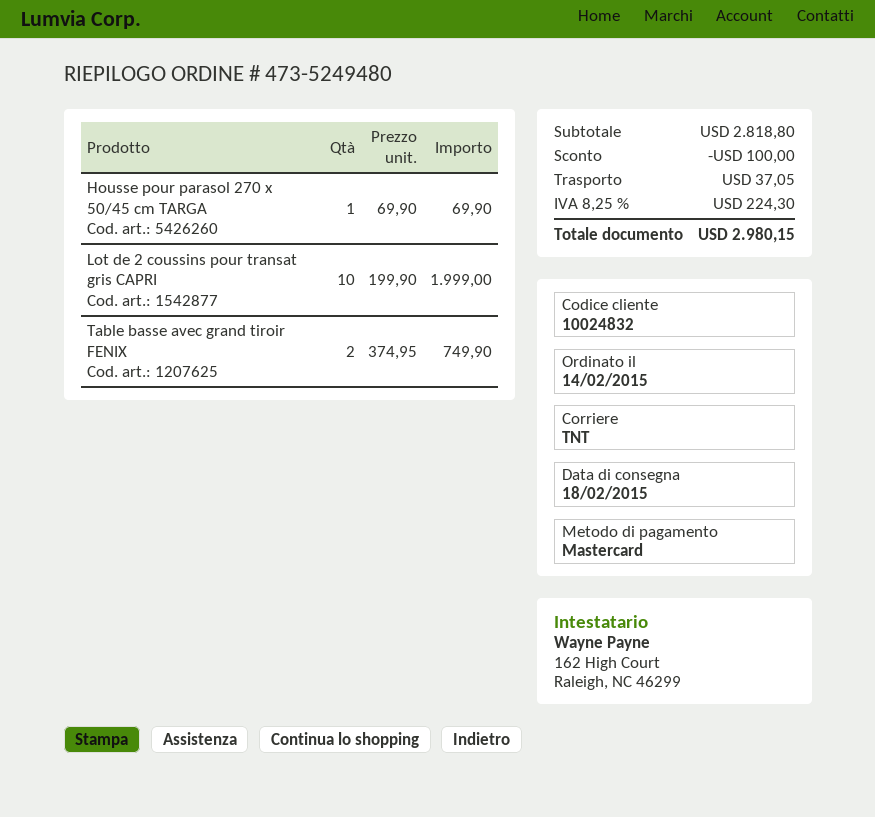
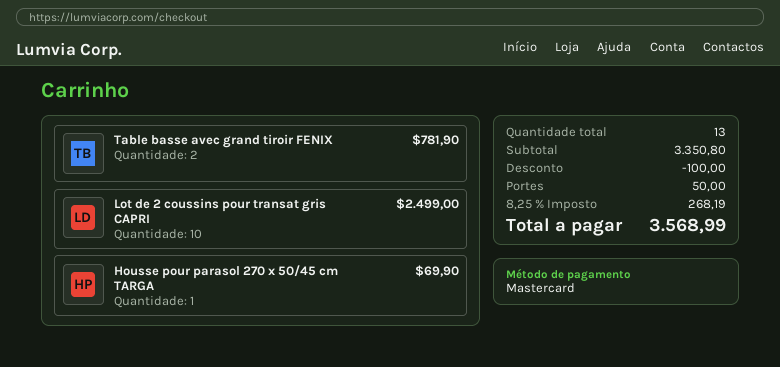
Lot de 2 coussins pour transat gris CAPRI: 10 for 1999.00 -> 10 for 2499.00
Table basse avec grand tiroir FENIX: 2 for 749.90 -> 2 for 781.90
subtotal: 2818.80 -> 3350.80
shipping: 37.05 -> 50.00
tax: 8.25% = 224.30 -> 8.25% = 268.19
total: 2980.15 -> 3568.99

